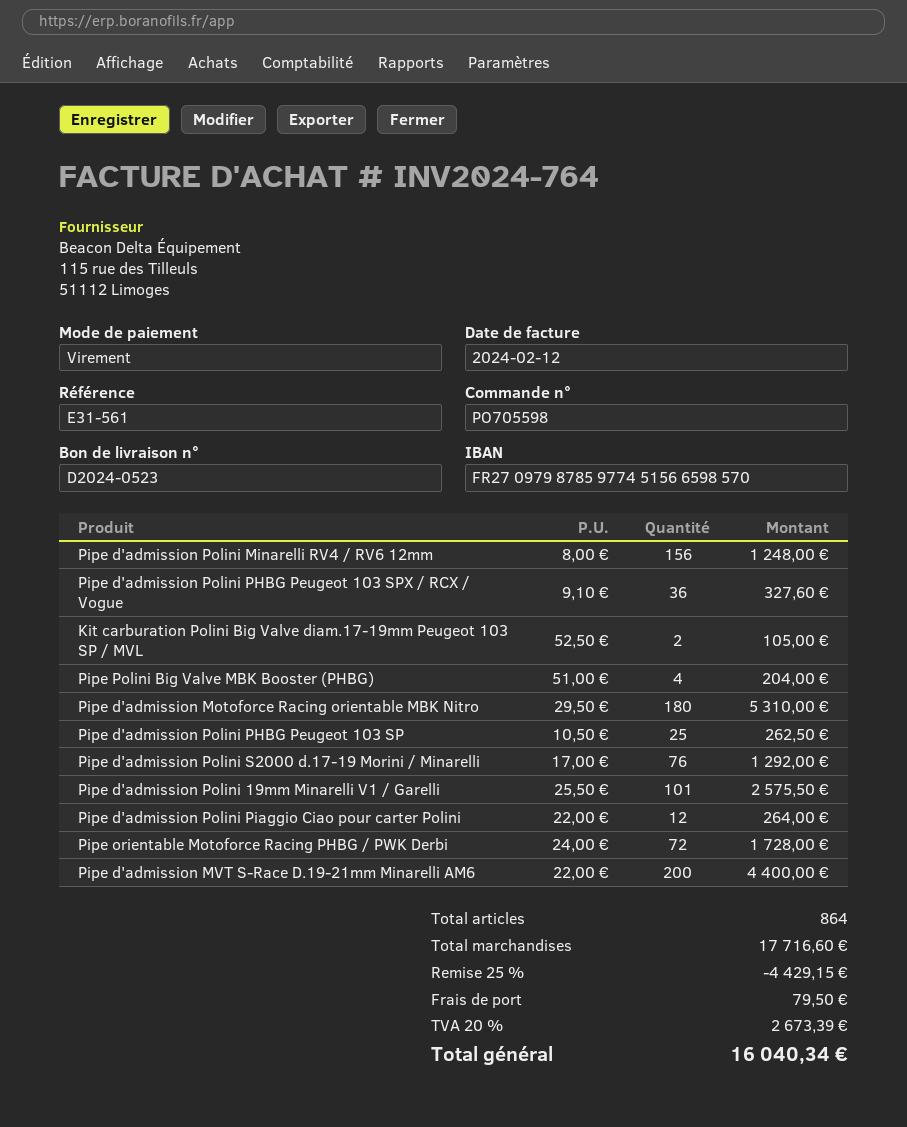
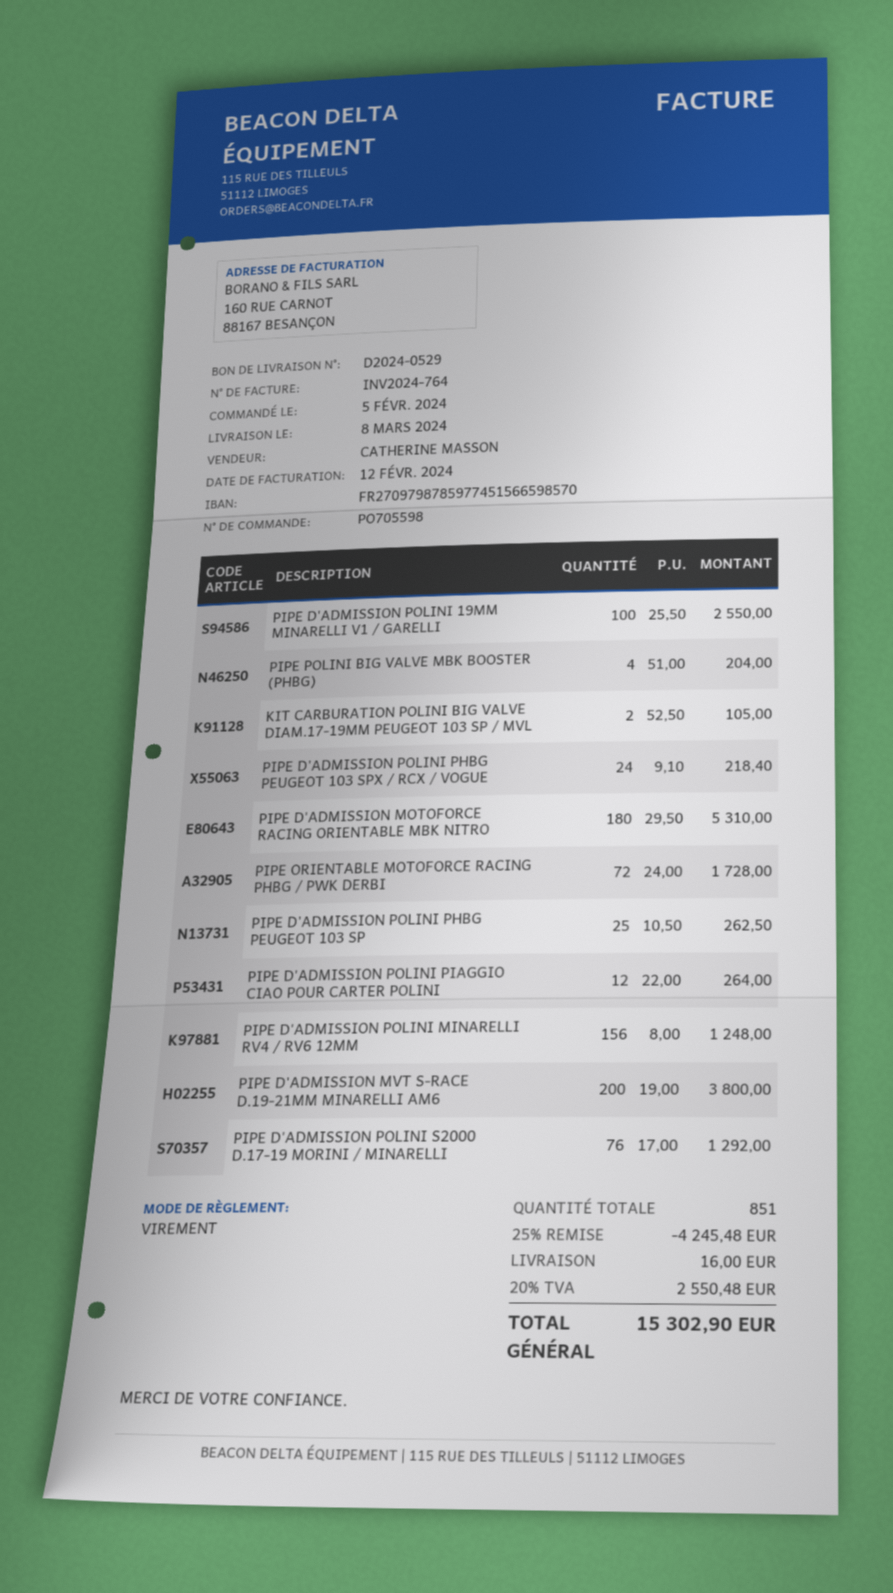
delivery note number: D2024-0523 -> D2024-0529
Pipe d'admission Polini PHBG Peugeot 103 SPX / RCX / Vogue: 36 x 9.10 = 327.60 -> 24 x 9.10 = 218.40
Pipe d'admission Polini 19mm Minarelli V1 / Garelli: 101 x 25.50 = 2575.50 -> 100 x 25.50 = 2550.00
Pipe d'admission MVT S-Race D.19-21mm Minarelli AM6: 200 x 22.00 = 4400.00 -> 200 x 19.00 = 3800.00
total quantity: 864 -> 851
discount: 25% = 4429.15 -> 25% = 4245.48
shipping: 79.50 -> 16.00
tax: 20% = 2673.39 -> 20% = 2550.48
total: 16040.34 -> 15302.90

